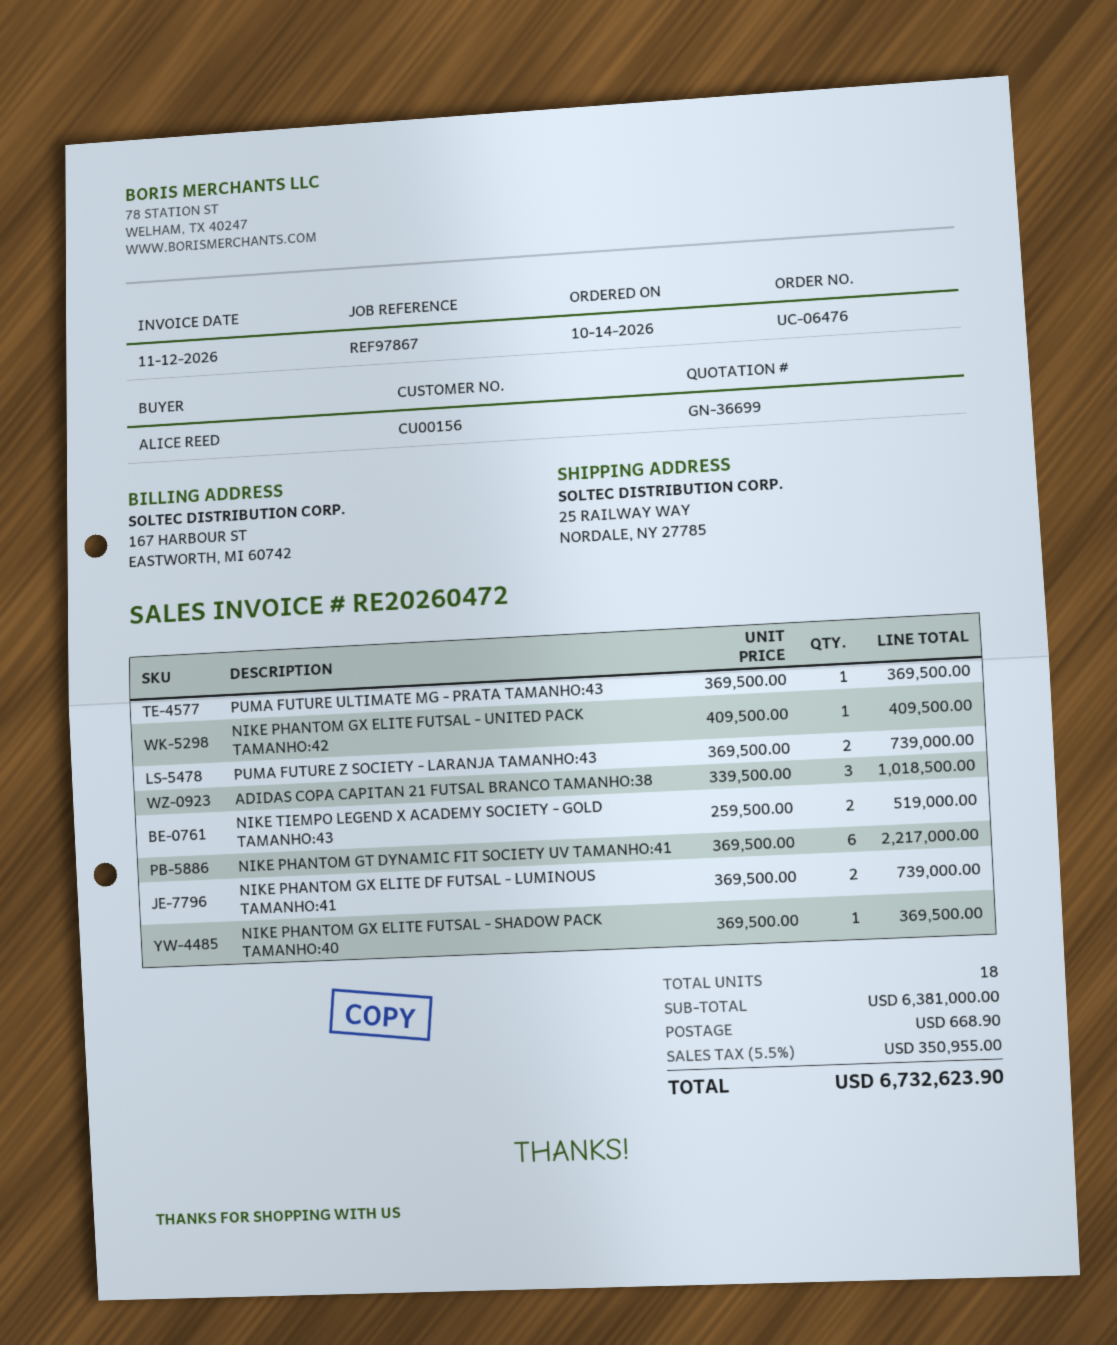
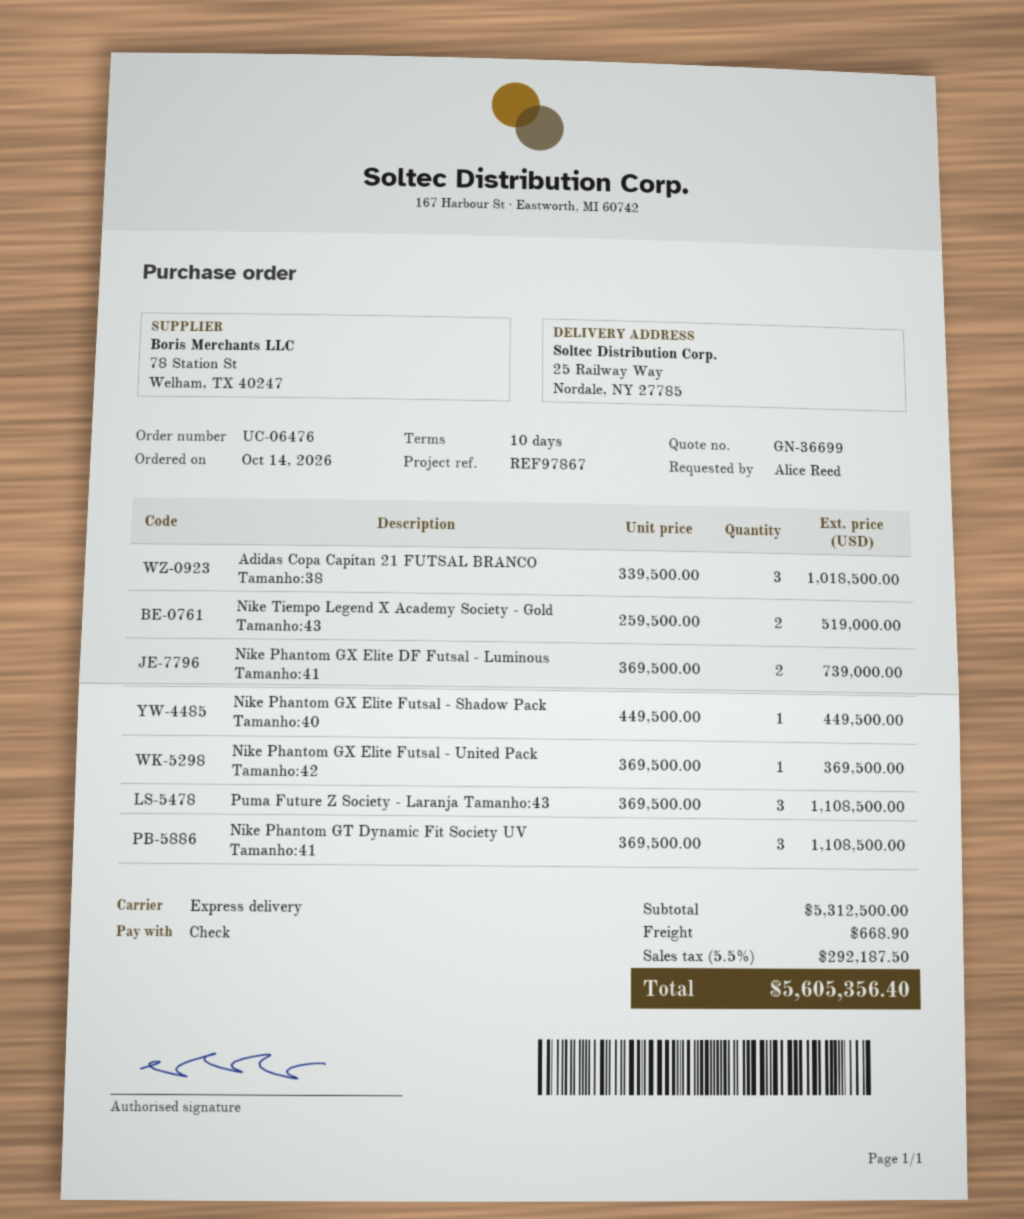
PUMA FUTURE ULTIMATE MG - PRATA TAMANHO:43: 1 x 369500.00 = 369500.00 -> none
NIKE PHANTOM GX ELITE FUTSAL - UNITED PACK TAMANHO:42: 1 x 409500.00 = 409500.00 -> 1 x 369500.00 = 369500.00
PUMA FUTURE Z SOCIETY - LARANJA TAMANHO:43: 2 x 369500.00 = 739000.00 -> 3 x 369500.00 = 1108500.00
NIKE PHANTOM GT DYNAMIC FIT SOCIETY UV TAMANHO:41: 6 x 369500.00 = 2217000.00 -> 3 x 369500.00 = 1108500.00
NIKE PHANTOM GX ELITE FUTSAL - SHADOW PACK TAMANHO:40: 1 x 369500.00 = 369500.00 -> 1 x 449500.00 = 449500.00
subtotal: 6381000.00 -> 5312500.00
tax: 5.5% = 350955.00 -> 5.5% = 292187.50
total: 6732623.90 -> 5605356.40

